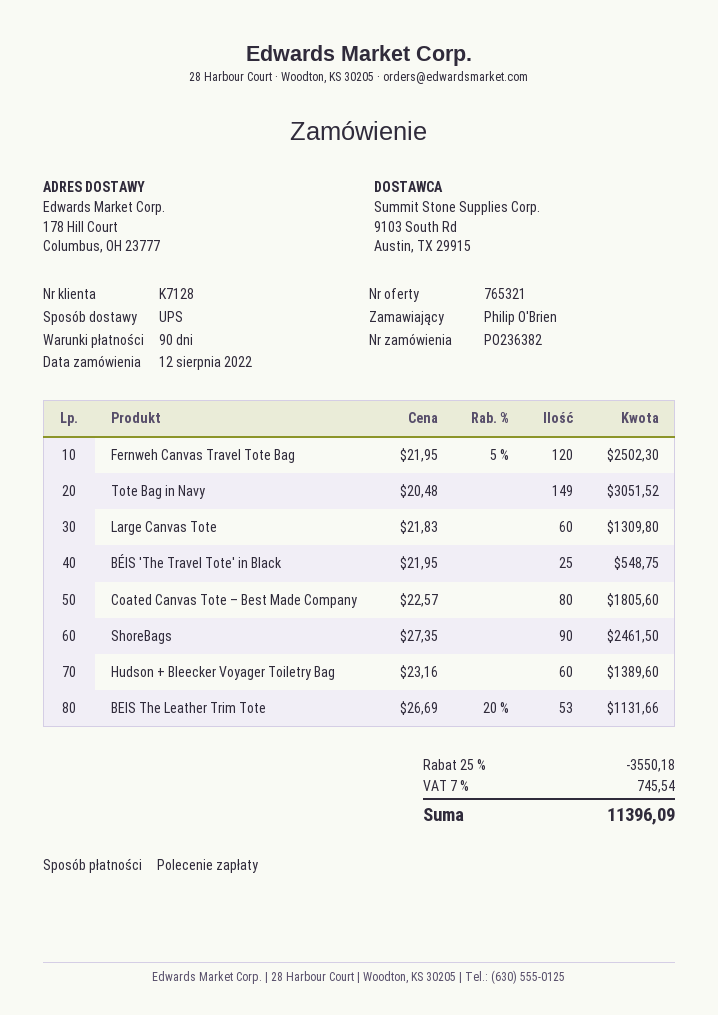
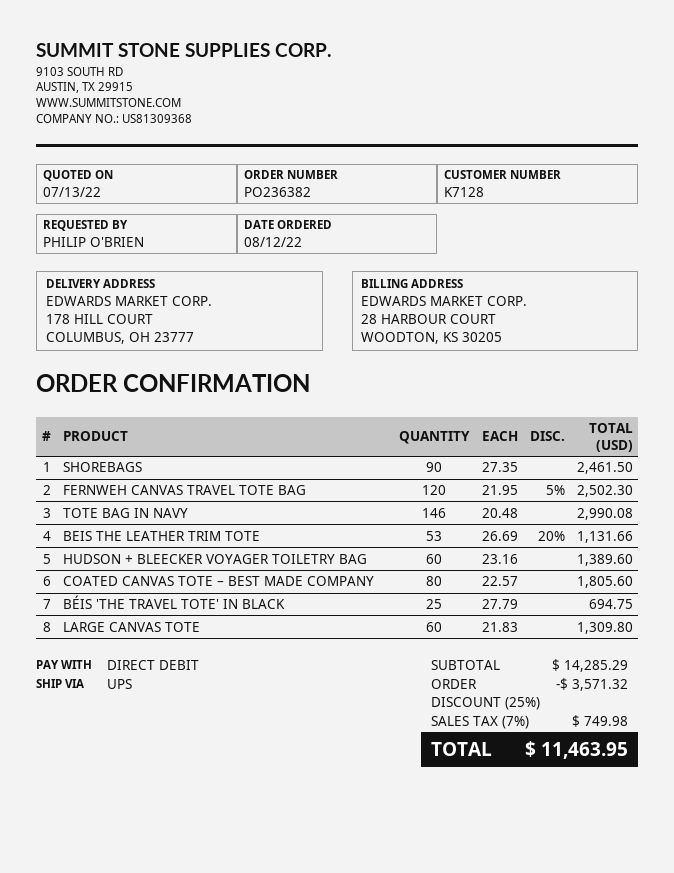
Tote Bag in Navy: 149 x 20.48 = 3051.52 -> 146 x 20.48 = 2990.08
BÉIS 'The Travel Tote' in Black: 25 x 21.95 = 548.75 -> 25 x 27.79 = 694.75
discount: 25% = 3550.18 -> 25% = 3571.32
tax: 7% = 745.54 -> 7% = 749.98
total: 11396.09 -> 11463.95

